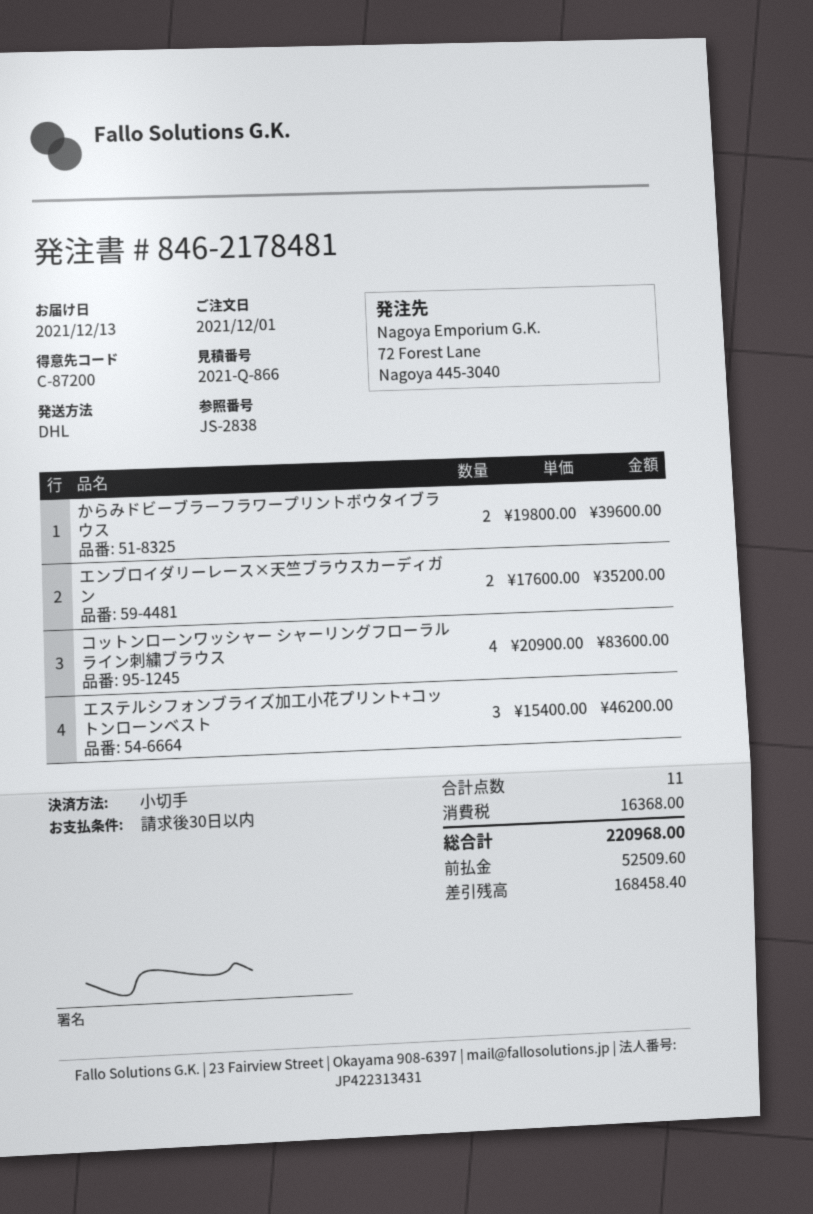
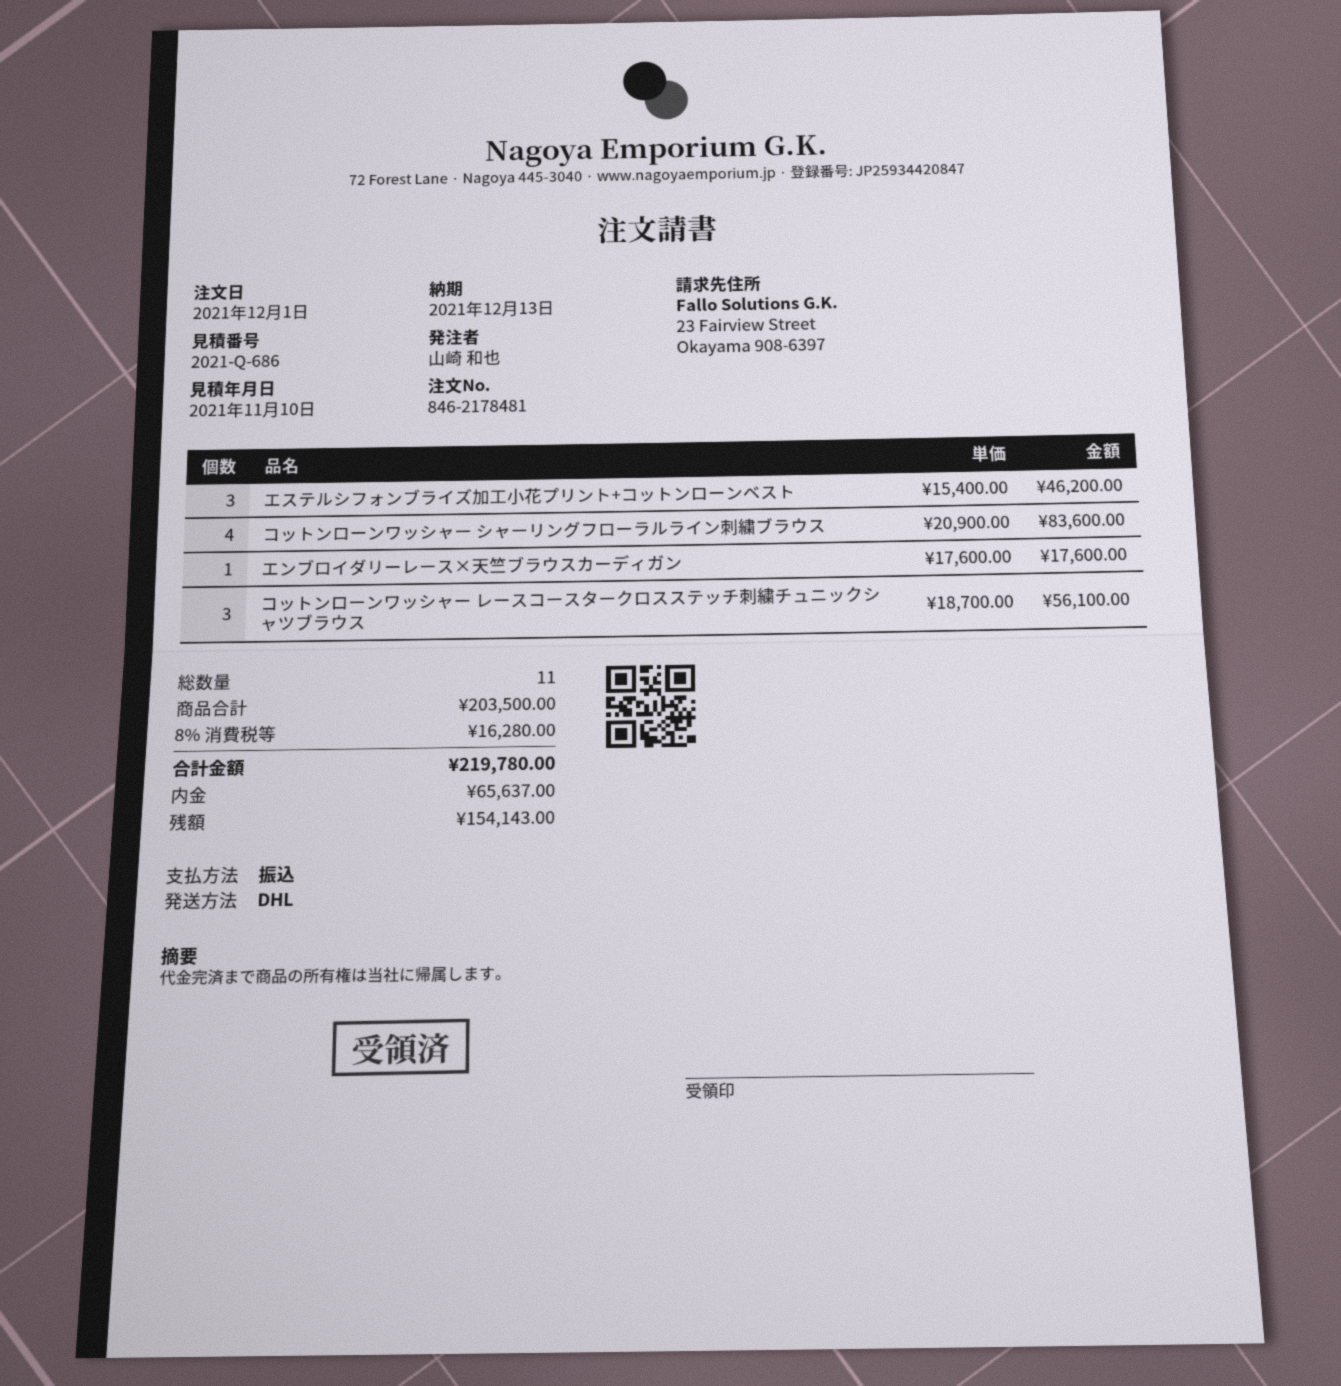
quote number: 2021-Q-866 -> 2021-Q-686
payment method: cheque -> bank transfer
からみドビーブラーフラワープリントボウタイブラウス: 2 x 19800.00 = 39600.00 -> none
エンブロイダリーレース×天竺ブラウスカーディガン: 2 x 17600.00 = 35200.00 -> 1 x 17600.00 = 17600.00
コットンローンワッシャー レースコースタークロスステッチ刺繍チュニックシャツブラウス: none -> 3 x 18700.00 = 56100.00
tax: 16368.00 -> 16280.00
total: 220968.00 -> 219780.00
deposit: 52509.60 -> 65637.00
balance: 168458.40 -> 154143.00

